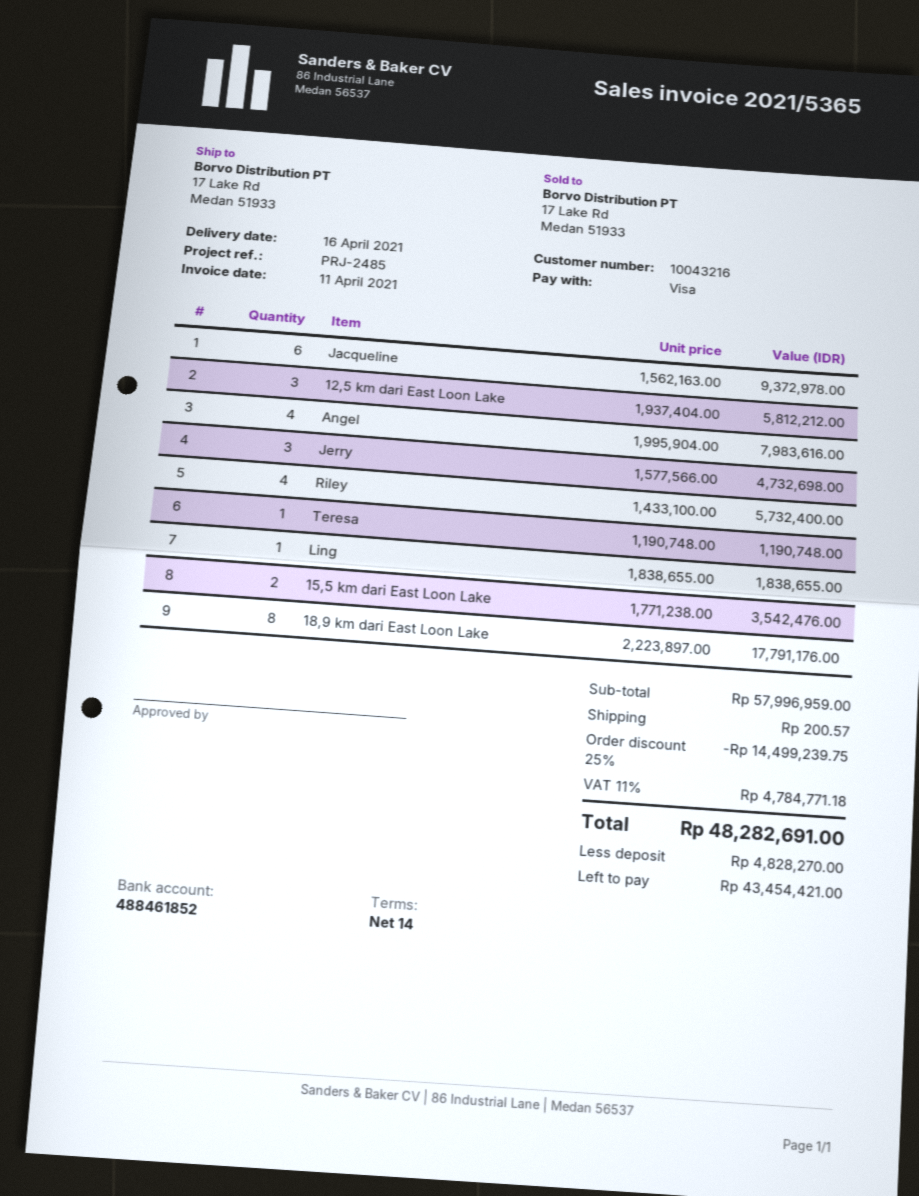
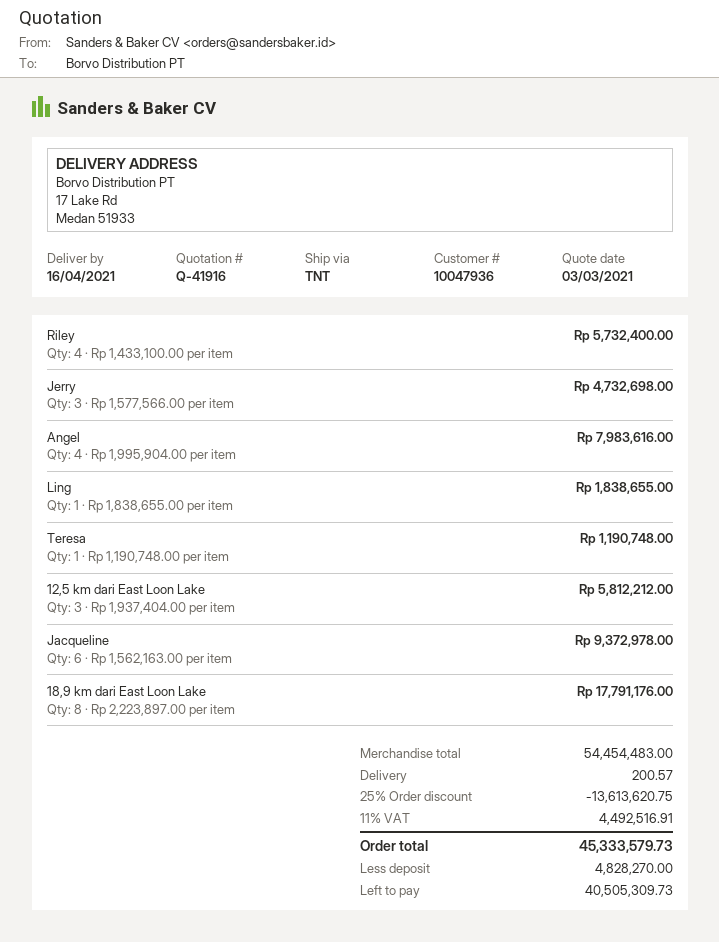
customer number: 10043216 -> 10047936
15,5 km dari East Loon Lake: 2 x 1771238.00 = 3542476.00 -> none
subtotal: 57996959.00 -> 54454483.00
discount: 25% = 14499239.75 -> 25% = 13613620.75
tax: 11% = 4784771.18 -> 11% = 4492516.91
total: 48282691.00 -> 45333579.73
balance: 43454421.00 -> 40505309.73

